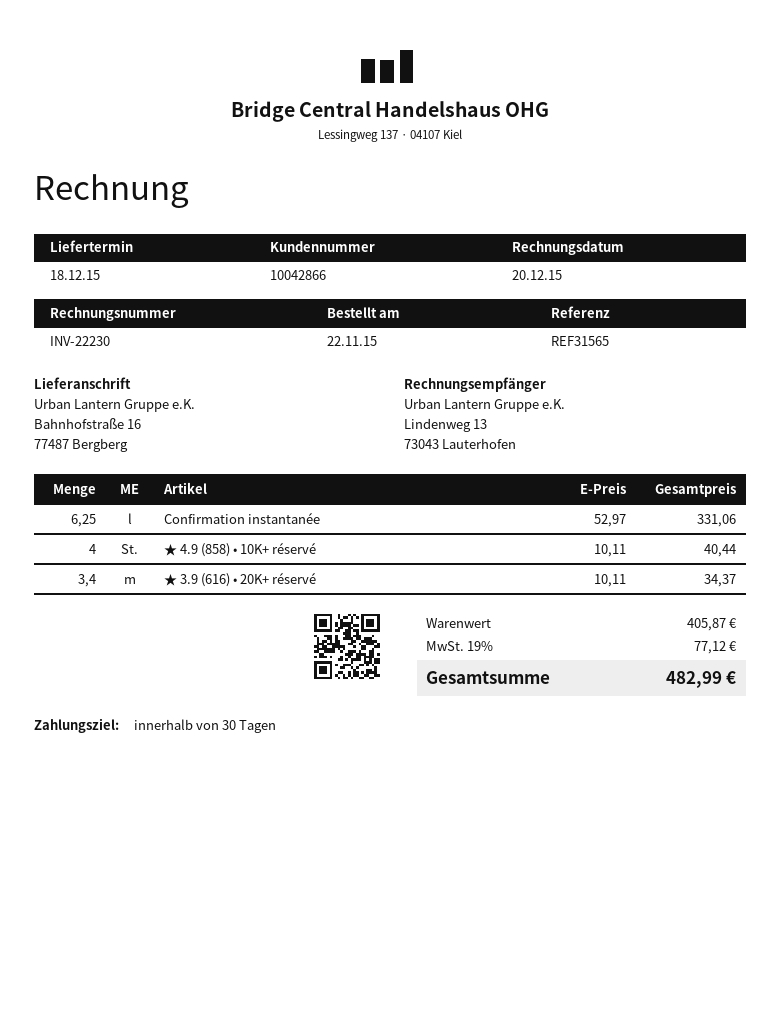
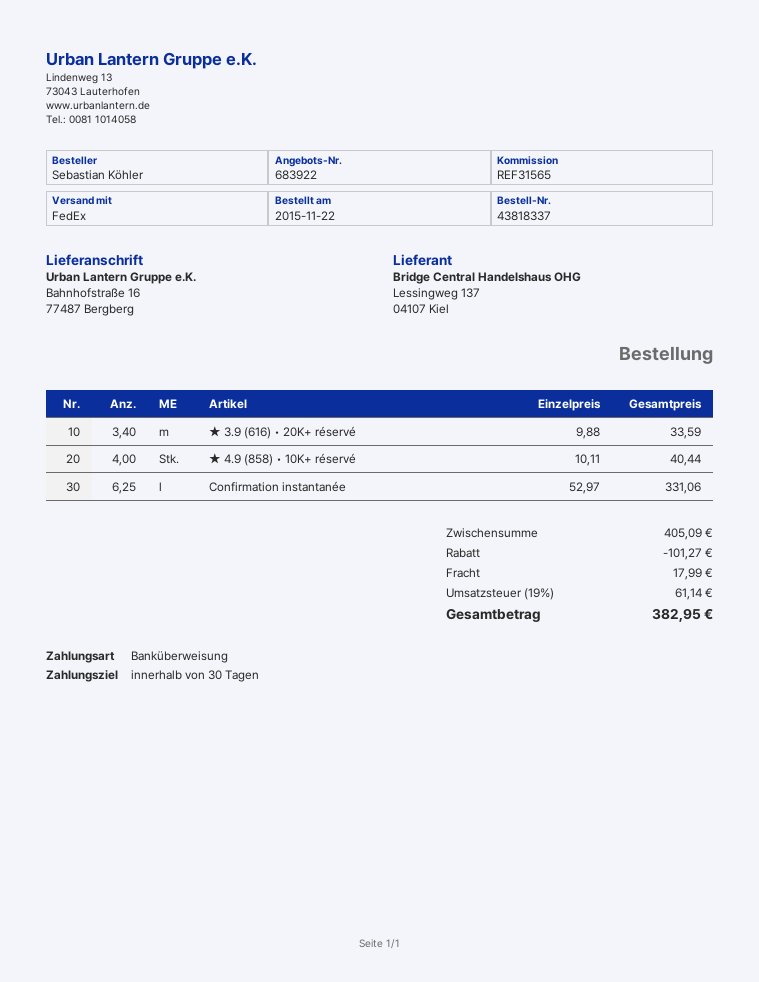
★ 3.9 (616) • 20K+ réservé: 3.4 x 10.11 = 34.37 -> 3.4 x 9.88 = 33.59
subtotal: 405.87 -> 405.09
discount: none -> 101.27
shipping: none -> 17.99
tax: 19% = 77.12 -> 19% = 61.14
total: 482.99 -> 382.95

